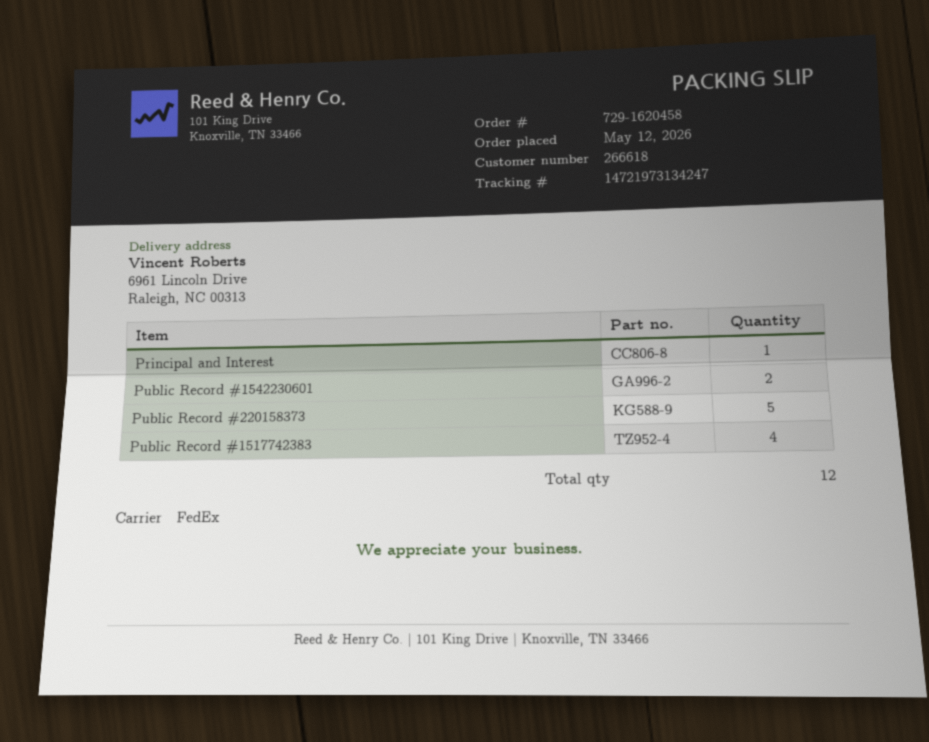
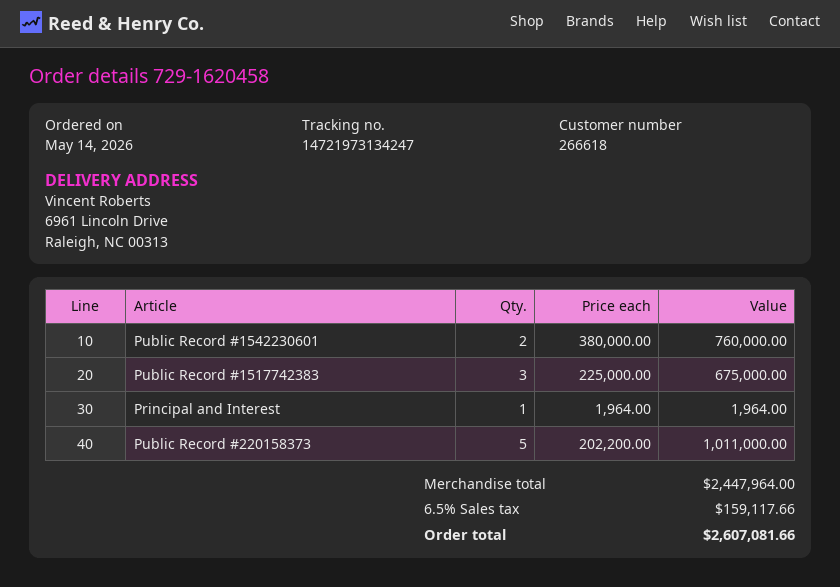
order date: 2026-05-12 -> 2026-05-14
Public Record #1517742383: 4 -> 3

